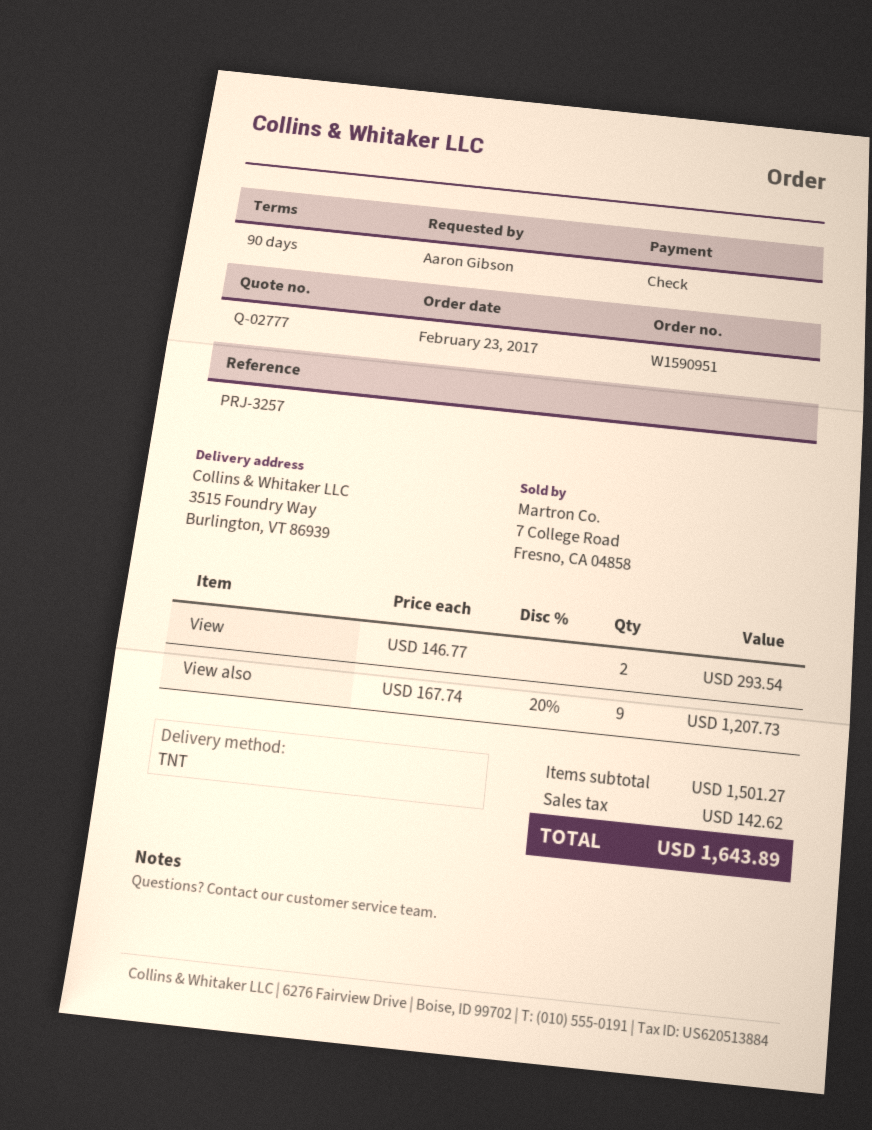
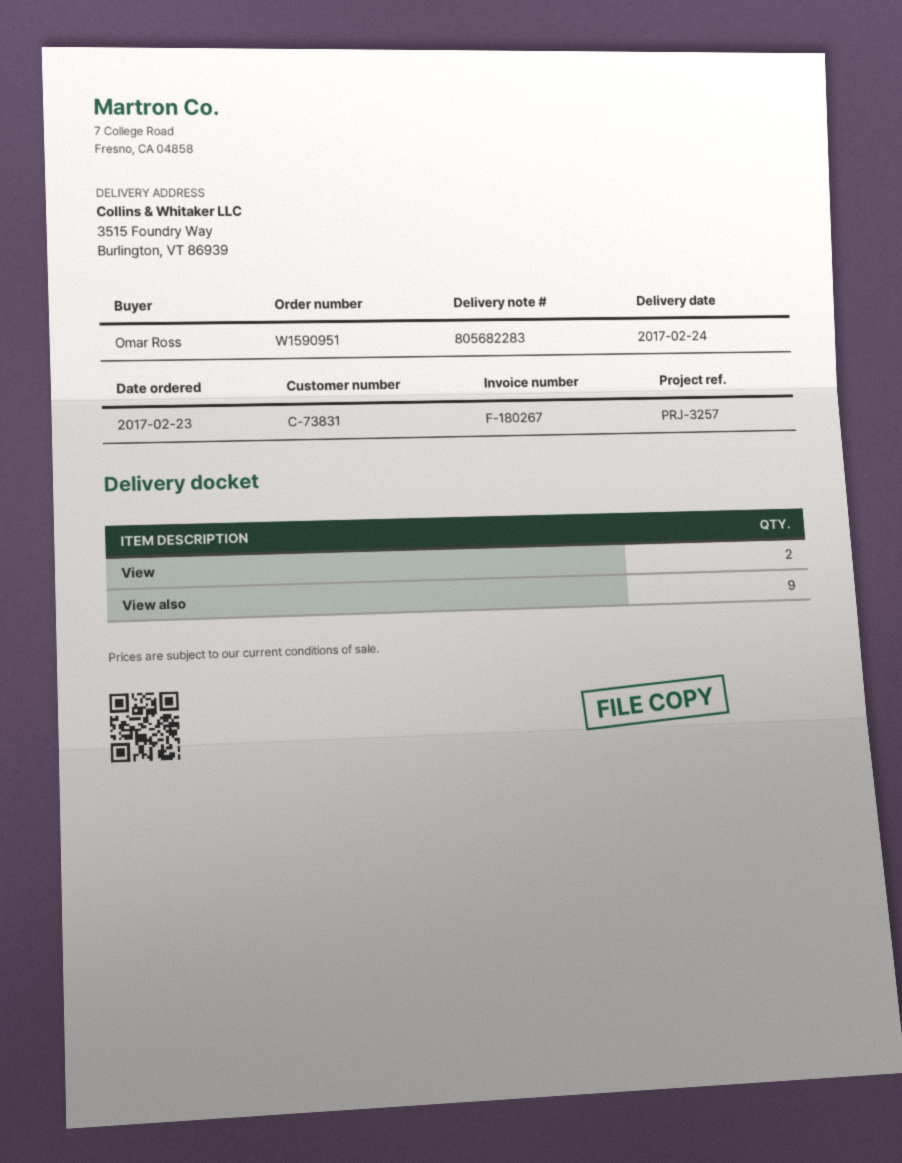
ordered by: Aaron Gibson -> Omar Ross

